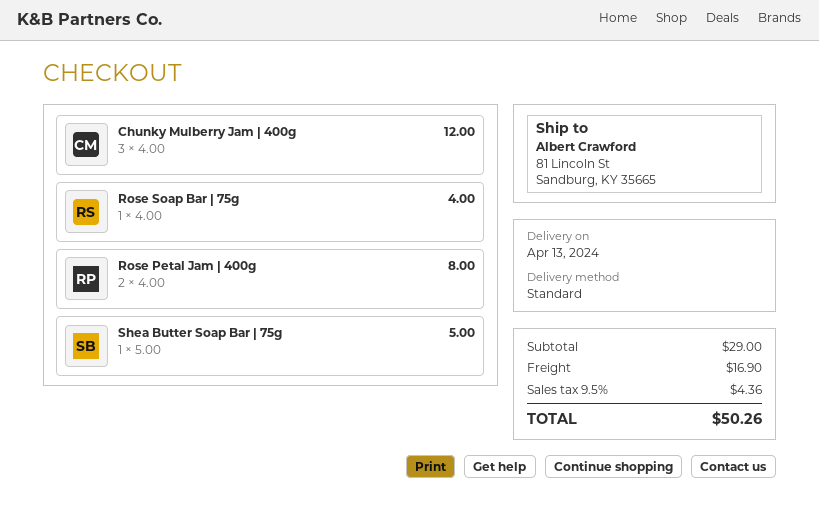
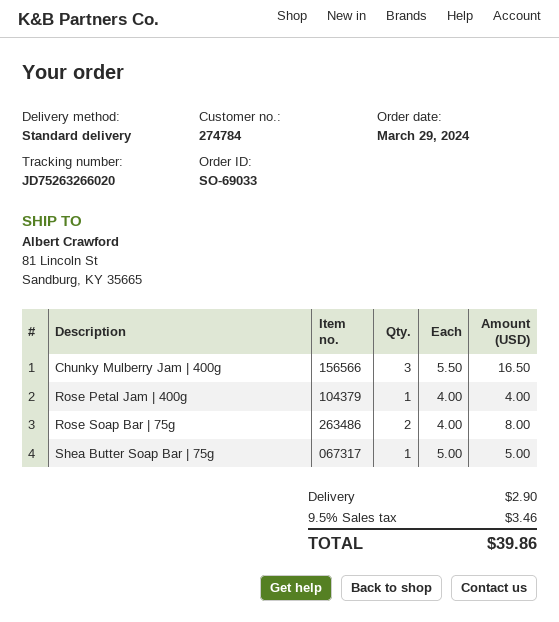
Chunky Mulberry Jam | 400g: 3 x 4.00 = 12.00 -> 3 x 5.50 = 16.50
Rose Soap Bar | 75g: 1 x 4.00 = 4.00 -> 2 x 4.00 = 8.00
Rose Petal Jam | 400g: 2 x 4.00 = 8.00 -> 1 x 4.00 = 4.00
shipping: 16.90 -> 2.90
tax: 9.5% = 4.36 -> 9.5% = 3.46
total: 50.26 -> 39.86

